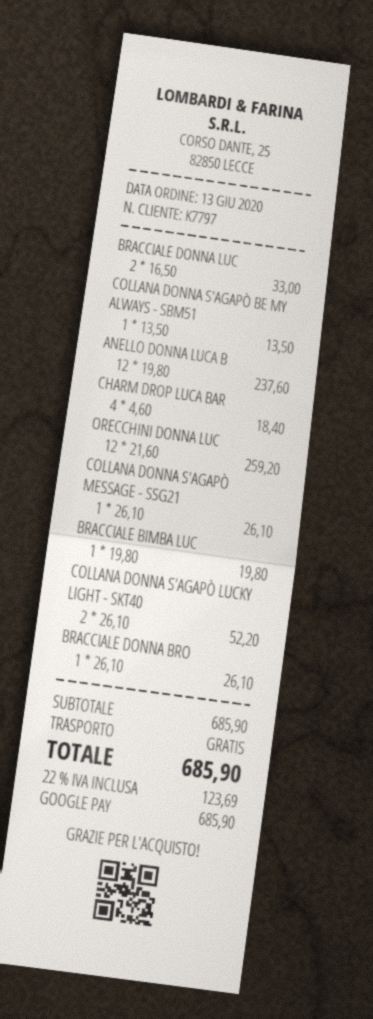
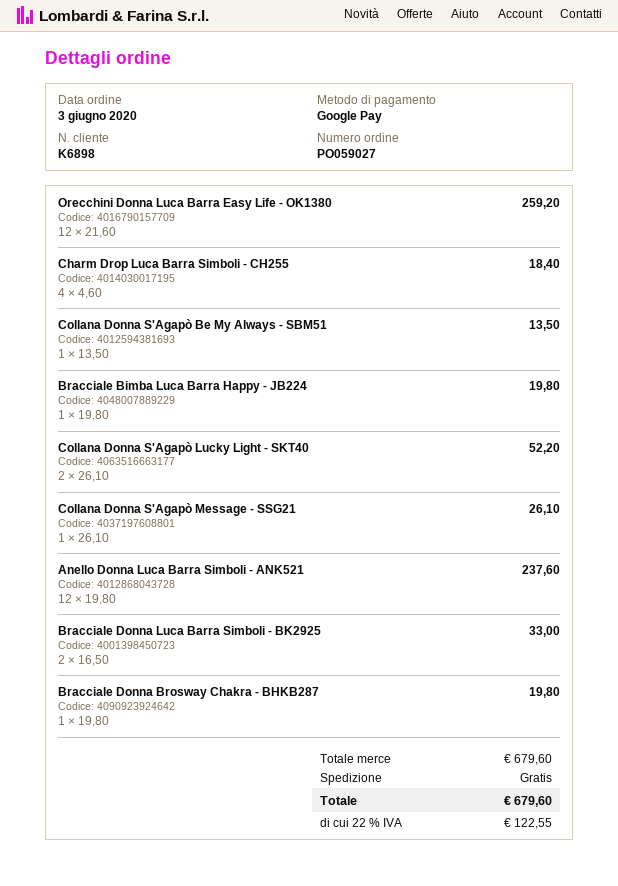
order date: 2020-06-13 -> 2020-06-03
customer number: K7797 -> K6898
BRACCIALE DONNA BRO: 1 x 26.10 = 26.10 -> 1 x 19.80 = 19.80
subtotal: 685.90 -> 679.60
tax: 22% = 123.69 -> 22% = 122.55
total: 685.90 -> 679.60

